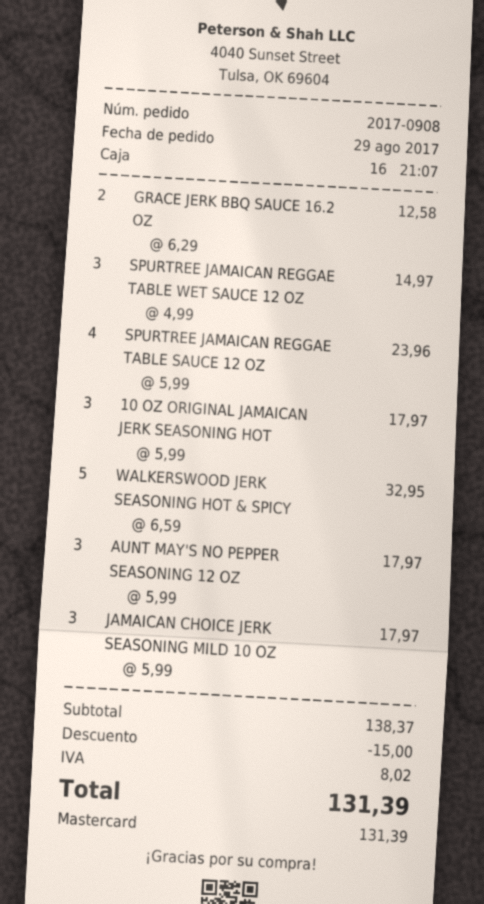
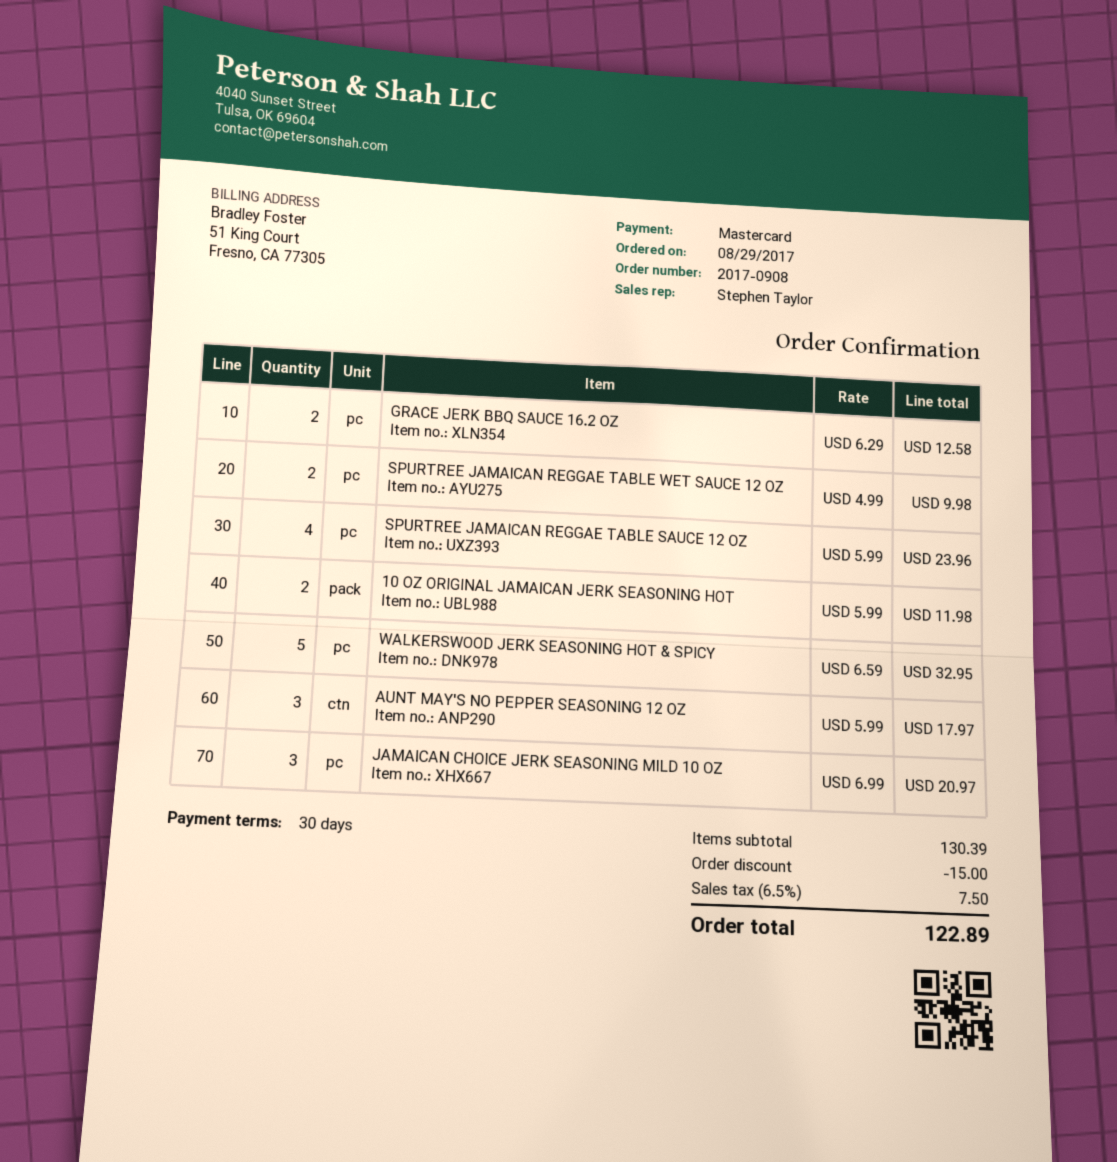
SPURTREE JAMAICAN REGGAE TABLE WET SAUCE 12 OZ: 3 x 4.99 = 14.97 -> 2 x 4.99 = 9.98
10 OZ ORIGINAL JAMAICAN JERK SEASONING HOT: 3 x 5.99 = 17.97 -> 2 x 5.99 = 11.98
JAMAICAN CHOICE JERK SEASONING MILD 10 OZ: 3 x 5.99 = 17.97 -> 3 x 6.99 = 20.97
subtotal: 138.37 -> 130.39
tax: 8.02 -> 7.50
total: 131.39 -> 122.89

